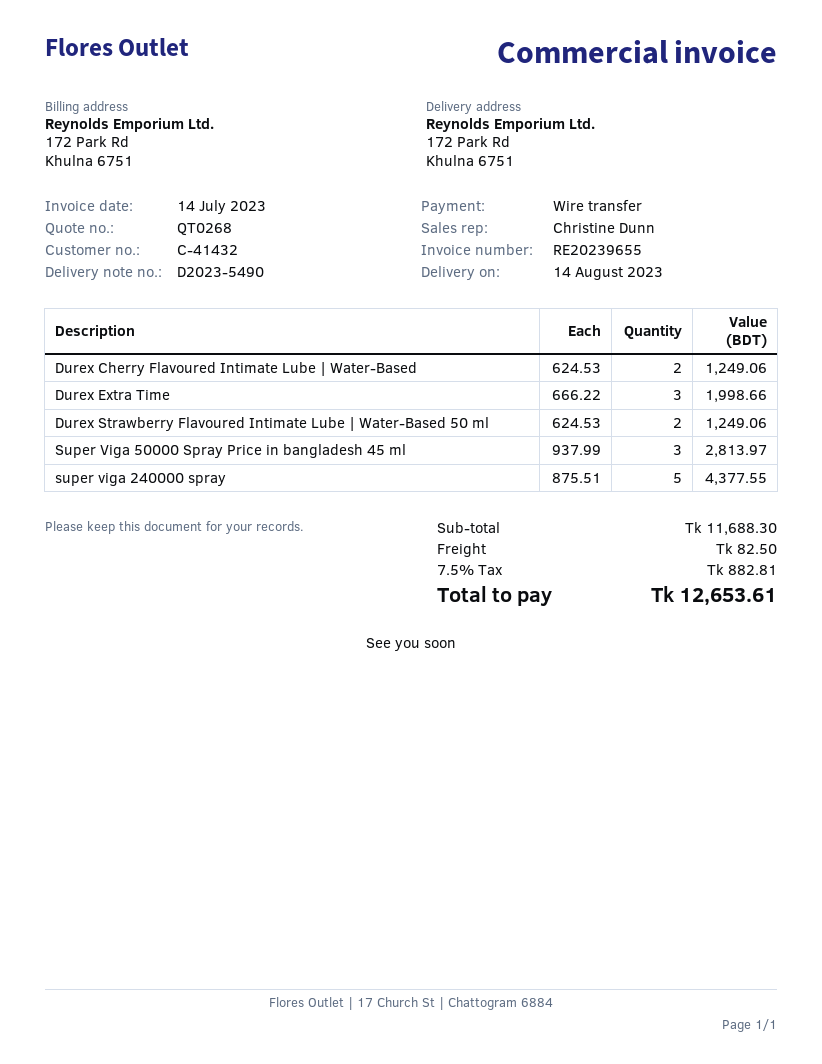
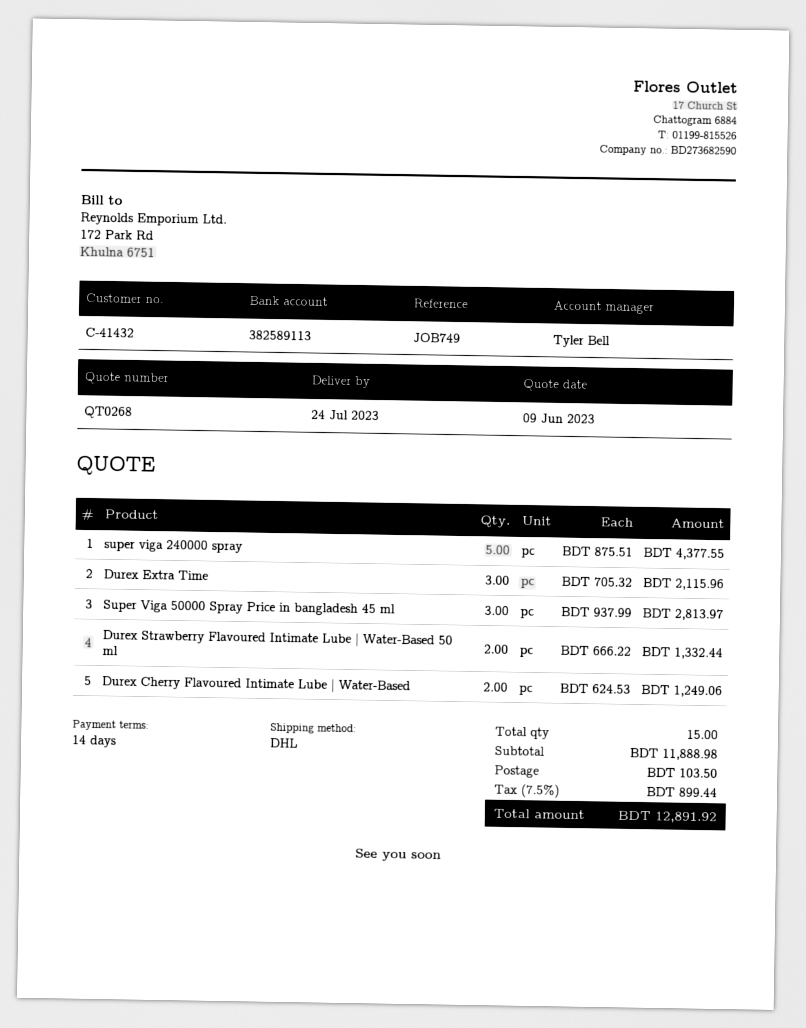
delivery date: 2023-08-14 -> 2023-07-24
sales rep: Christine Dunn -> Tyler Bell
Durex Extra Time: 3 x 666.22 = 1998.66 -> 3 x 705.32 = 2115.96
Durex Strawberry Flavoured Intimate Lube | Water-Based 50 ml: 2 x 624.53 = 1249.06 -> 2 x 666.22 = 1332.44
subtotal: 11688.30 -> 11888.98
shipping: 82.50 -> 103.50
tax: 7.5% = 882.81 -> 7.5% = 899.44
total: 12653.61 -> 12891.92

